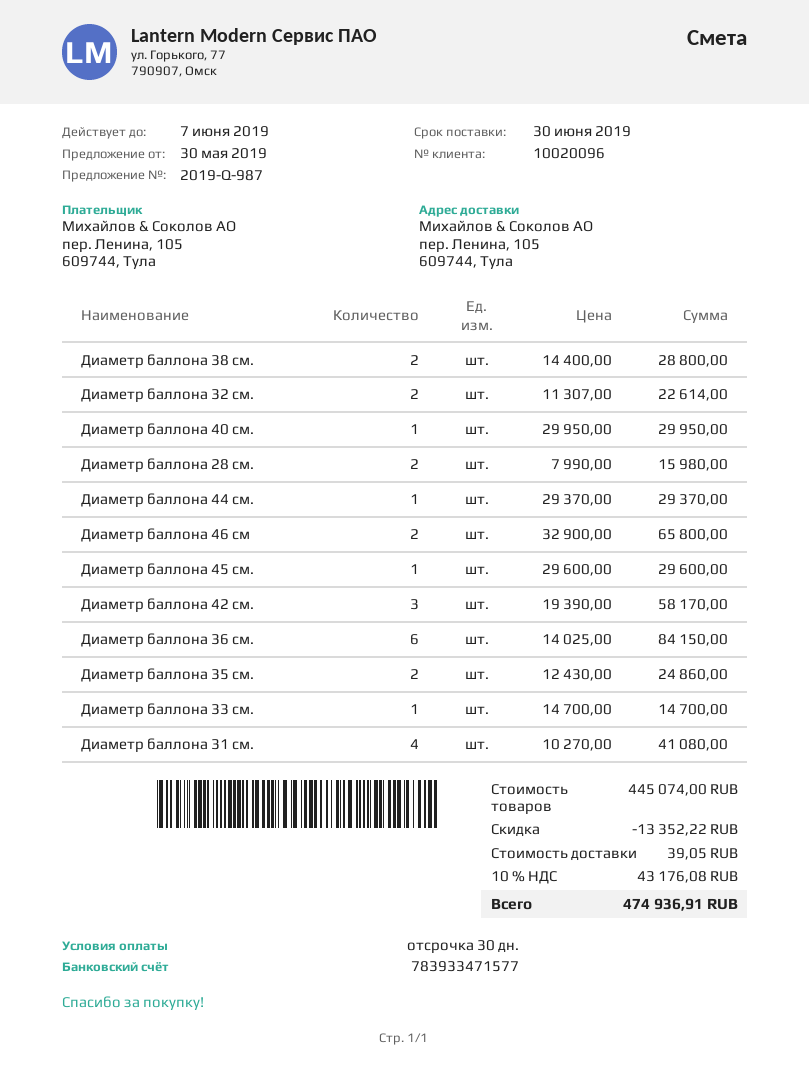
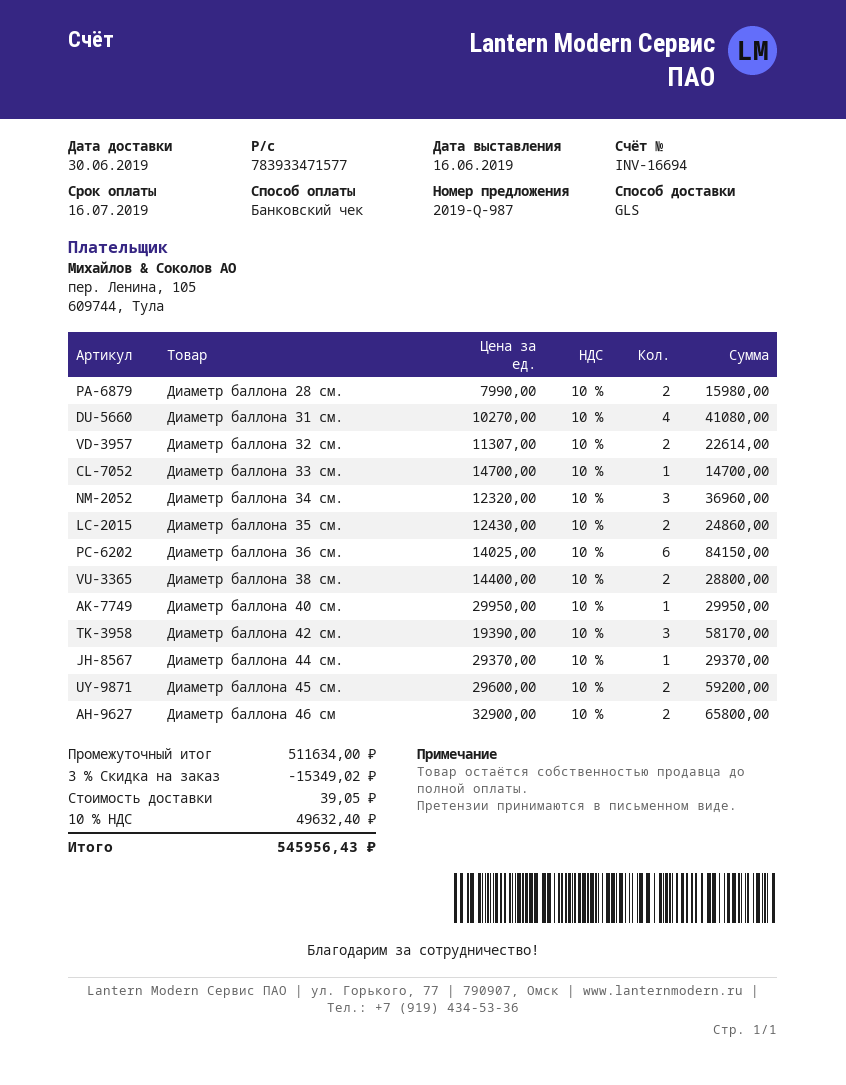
Диаметр баллона 45 см.: 1 x 29600.00 = 29600.00 -> 2 x 29600.00 = 59200.00
Диаметр баллона 34 см.: none -> 3 x 12320.00 = 36960.00
subtotal: 445074.00 -> 511634.00
discount: 13352.22 -> 15349.02
tax: 10% = 43176.08 -> 10% = 49632.40
total: 474936.91 -> 545956.43

